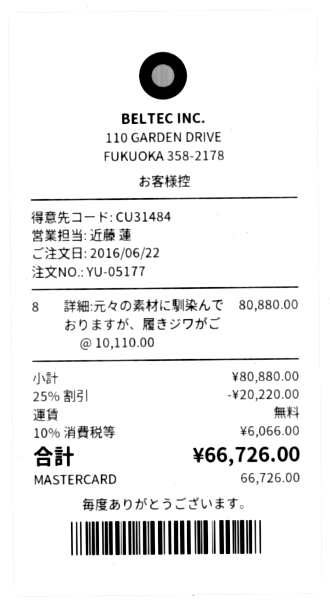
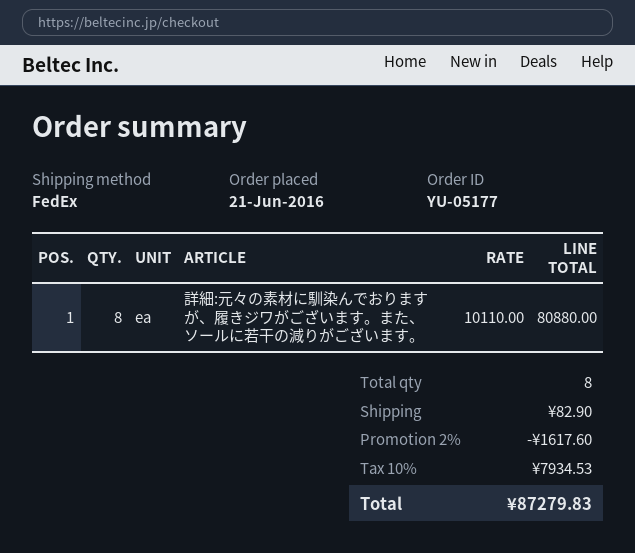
order date: 2016-06-22 -> 2016-06-21
discount: 25% = 20220.00 -> 2% = 1617.60
shipping: 0.00 -> 82.90
tax: 10% = 6066.00 -> 10% = 7934.53
total: 66726.00 -> 87279.83

